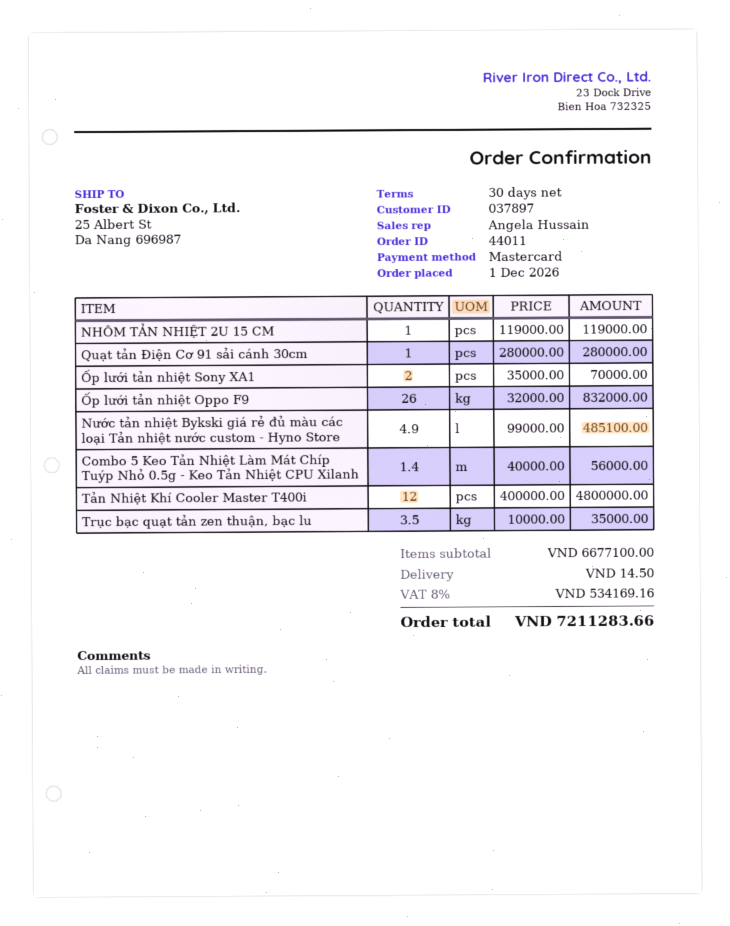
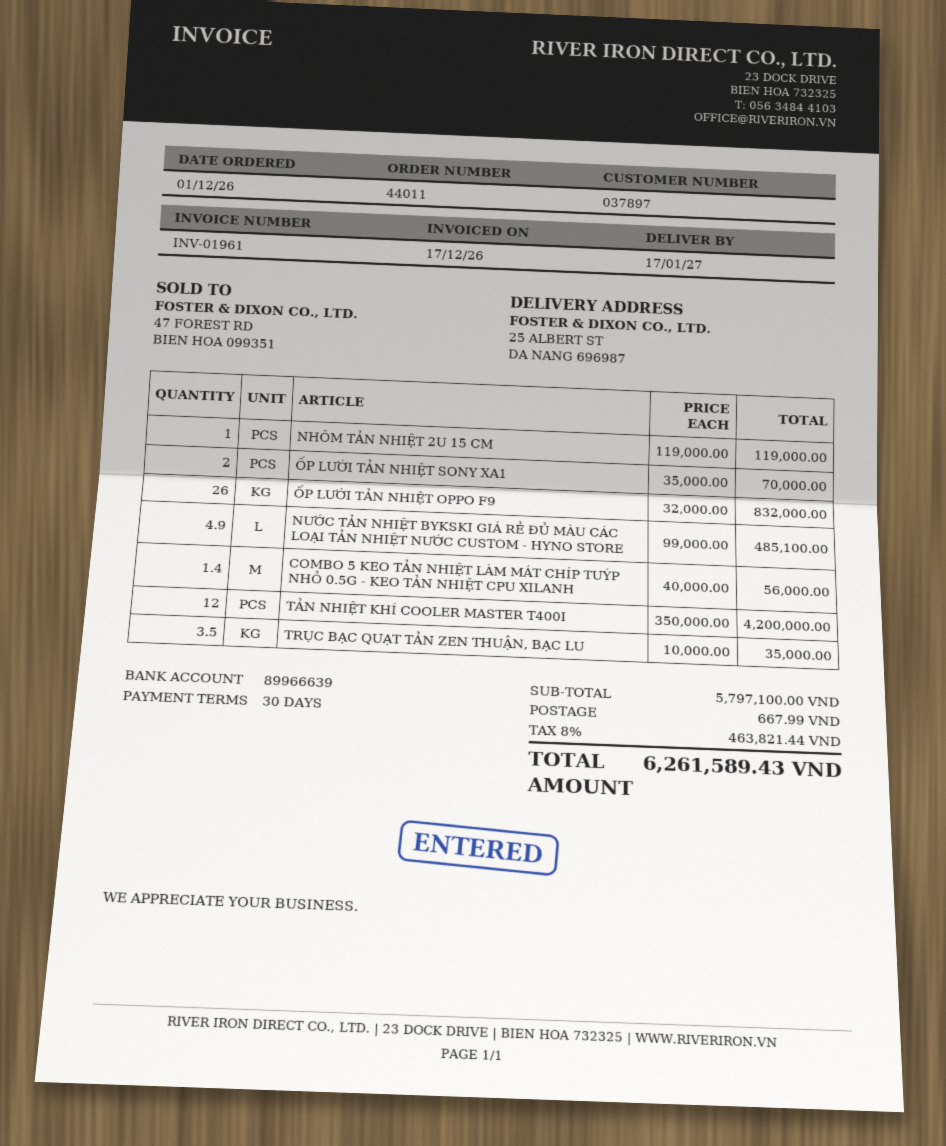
Quạt tản Điện Cơ 91 sải cánh 30cm: 1 x 280000.00 = 280000.00 -> none
Tản Nhiệt Khí Cooler Master T400i: 12 x 400000.00 = 4800000.00 -> 12 x 350000.00 = 4200000.00
subtotal: 6677100.00 -> 5797100.00
shipping: 14.50 -> 667.99
tax: 8% = 534169.16 -> 8% = 463821.44
total: 7211283.66 -> 6261589.43

